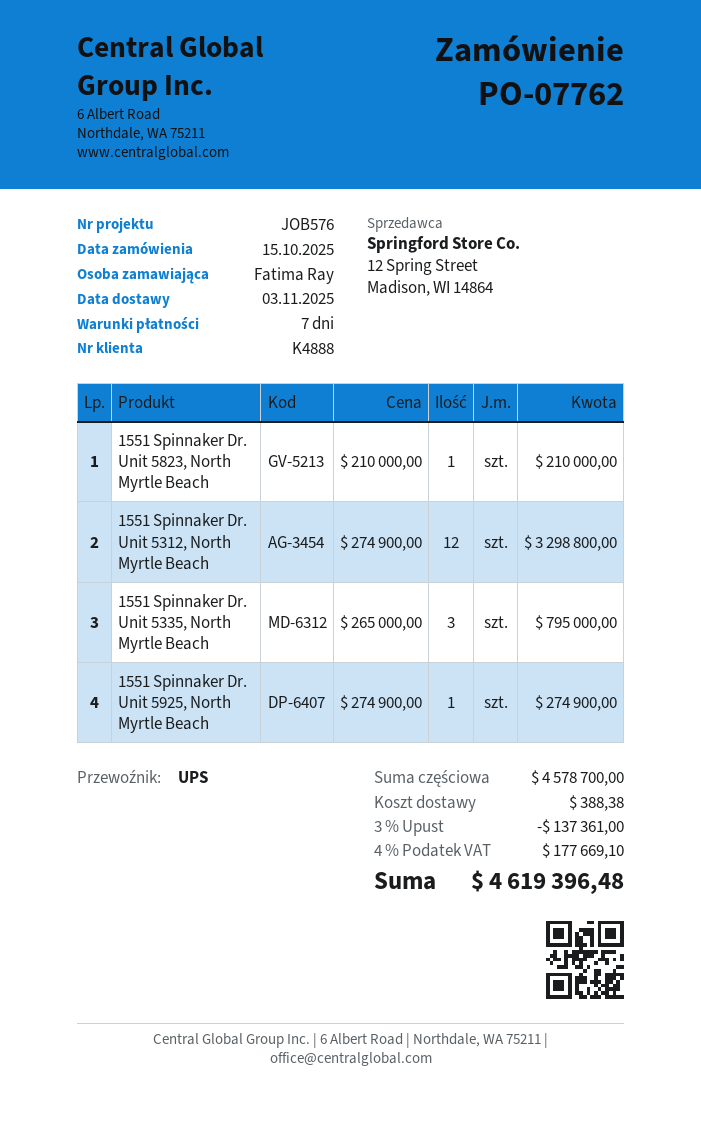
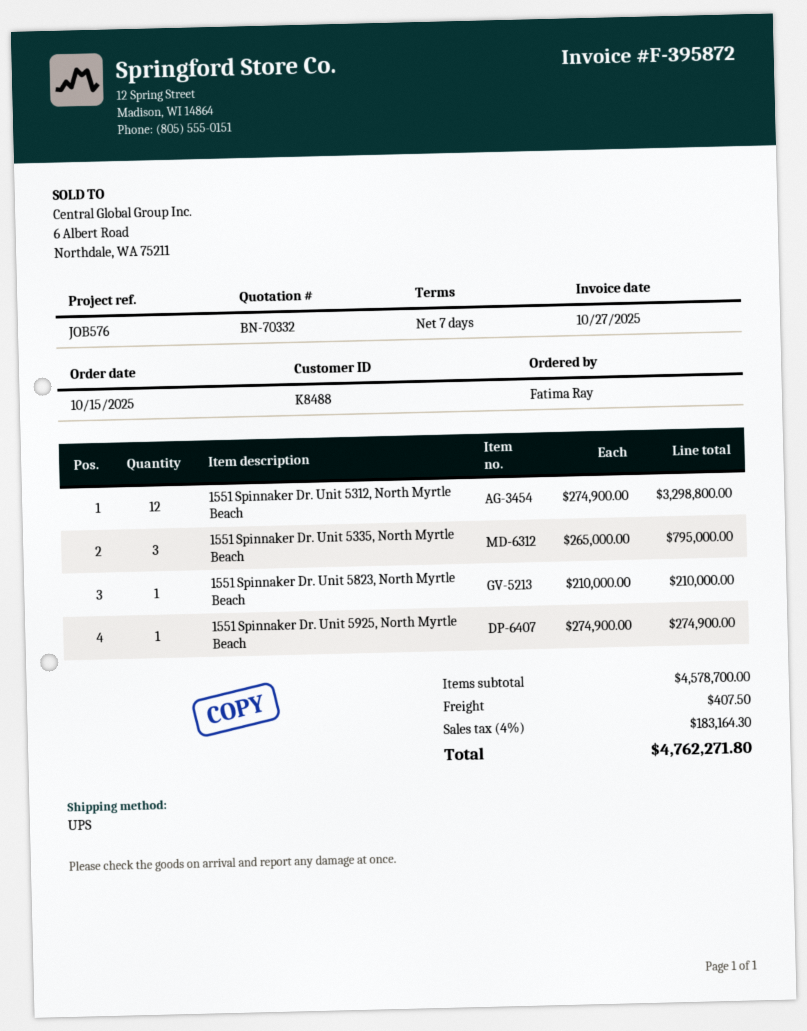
customer number: K4888 -> K8488
discount: 3% = 137361.00 -> none
shipping: 388.38 -> 407.50
tax: 4% = 177669.10 -> 4% = 183164.30
total: 4619396.48 -> 4762271.80

